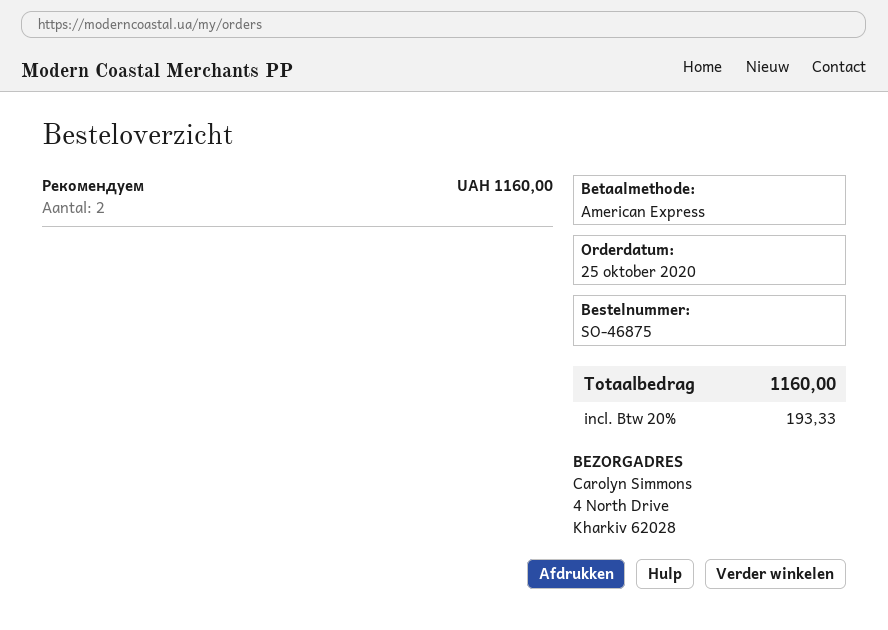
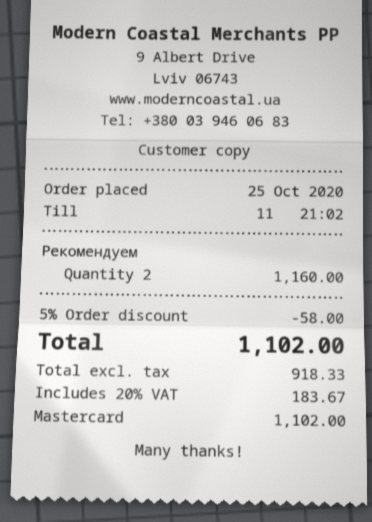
payment method: American Express -> Mastercard
discount: none -> 5% = 58.00
tax: 20% = 193.33 -> 20% = 183.67
total: 1160.00 -> 1102.00

